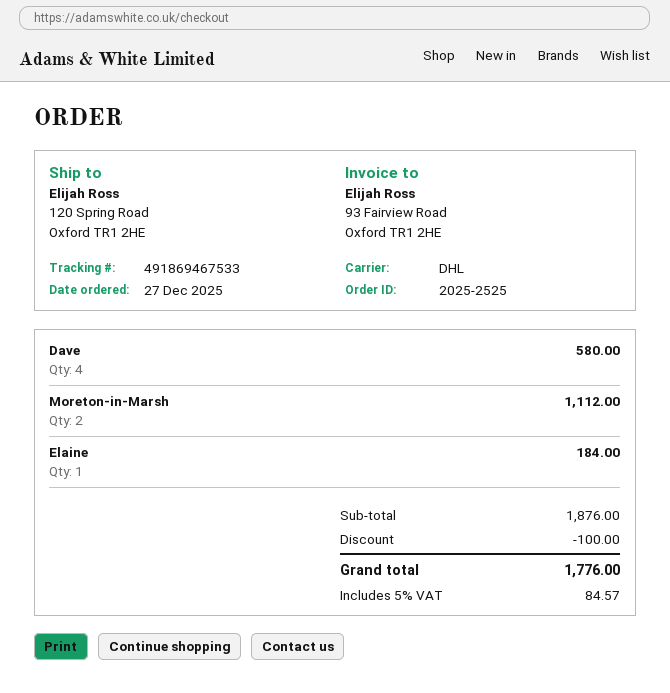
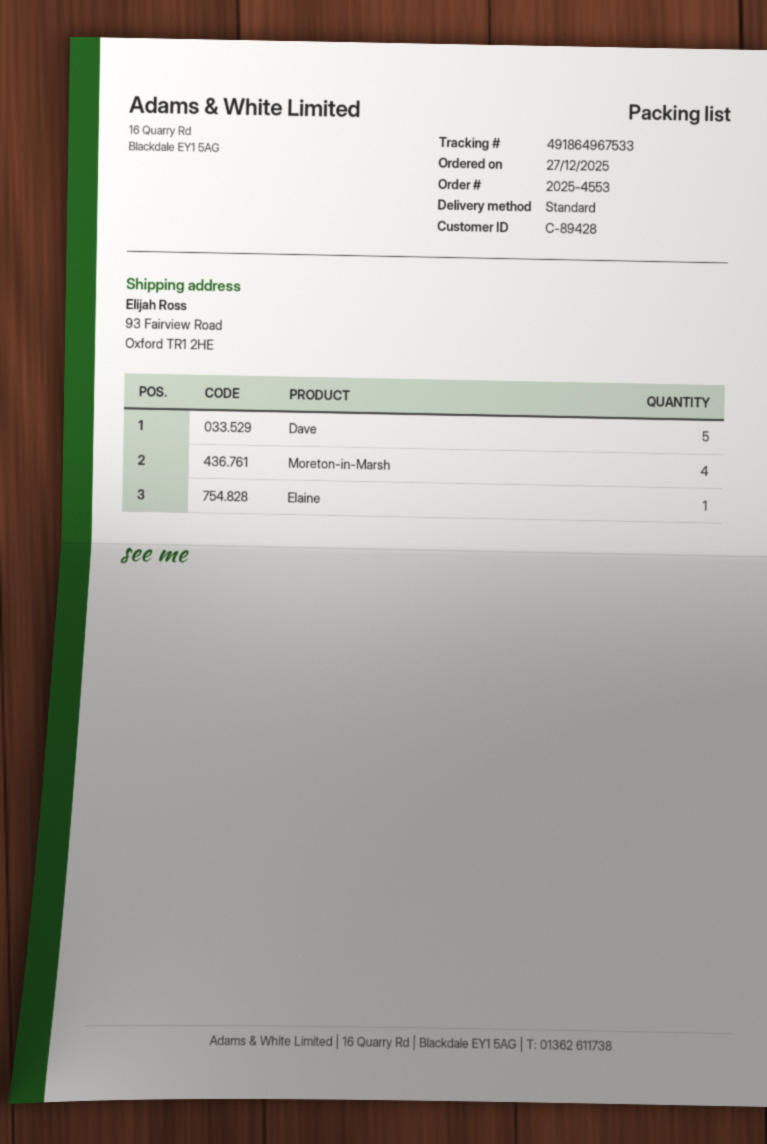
order number: 2025-2525 -> 2025-4553
shipping method: DHL -> standard
tracking number: 491869467533 -> 491864967533
ship to: 120 Spring Road, Oxford TR1 2HE -> 93 Fairview Road, Oxford TR1 2HE
Dave: 4 -> 5
Moreton-in-Marsh: 2 -> 4

